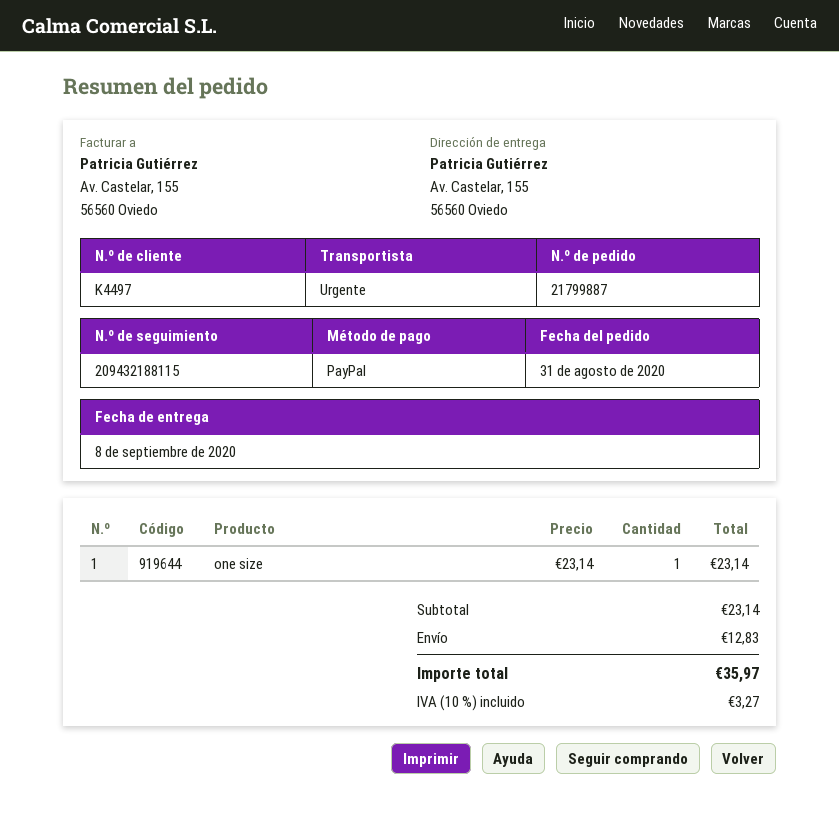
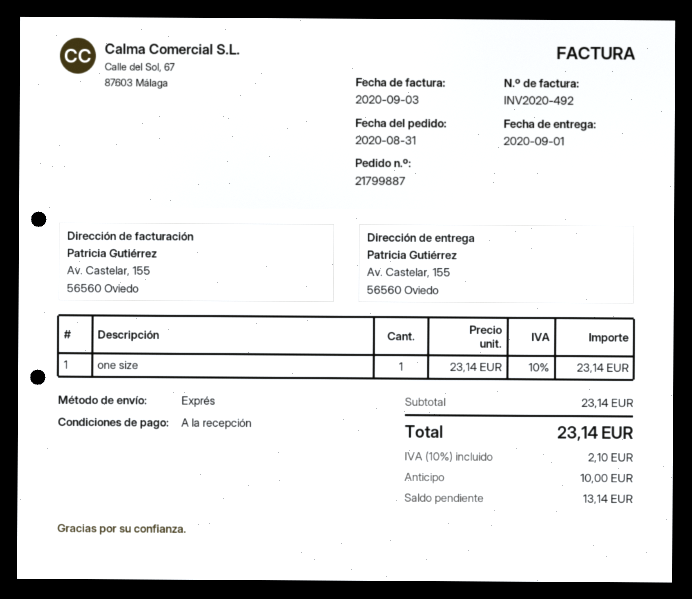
delivery date: 2020-09-08 -> 2020-09-01
shipping: 12.83 -> none
tax: 10% = 3.27 -> 10% = 2.10
total: 35.97 -> 23.14

